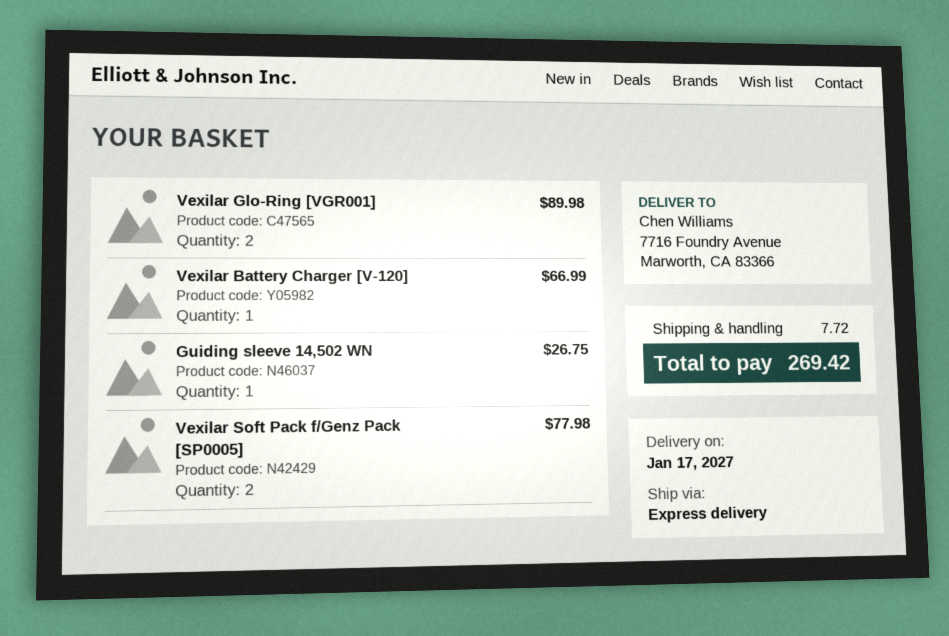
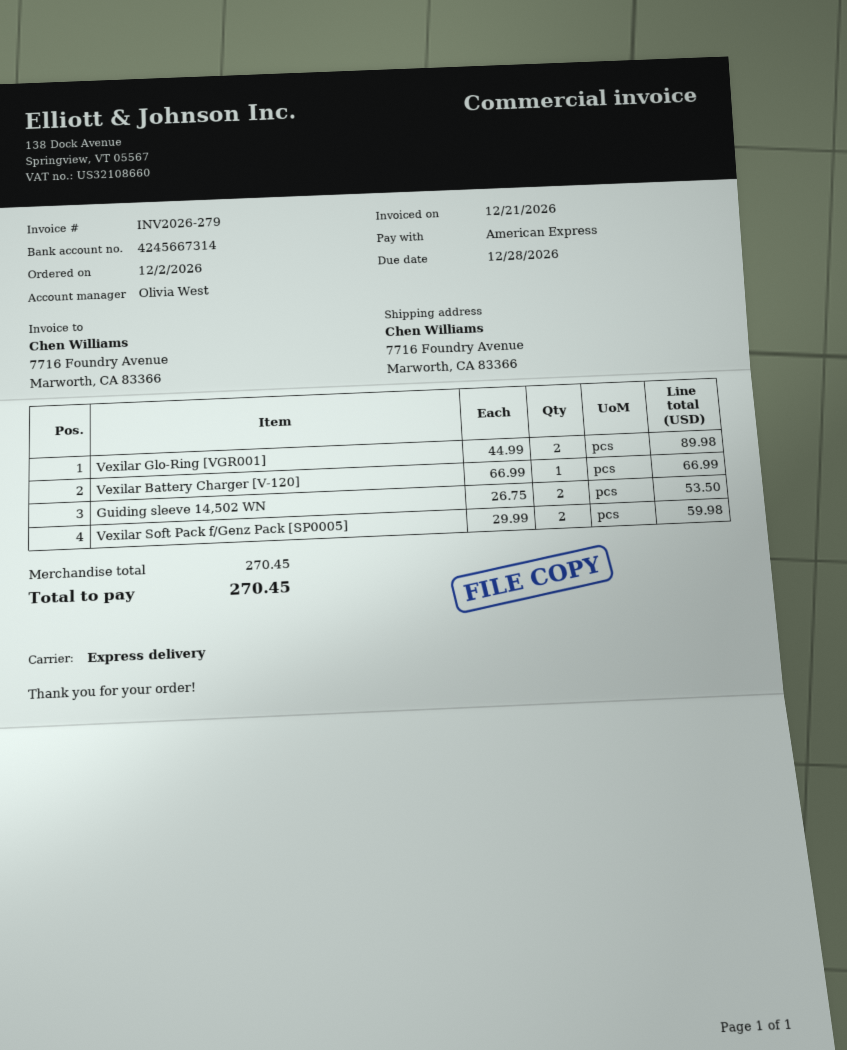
Guiding sleeve 14,502 WN: 1 for 26.75 -> 2 for 53.50
Vexilar Soft Pack f/Genz Pack [SP0005]: 2 for 77.98 -> 2 for 59.98
shipping: 7.72 -> none
total: 269.42 -> 270.45

